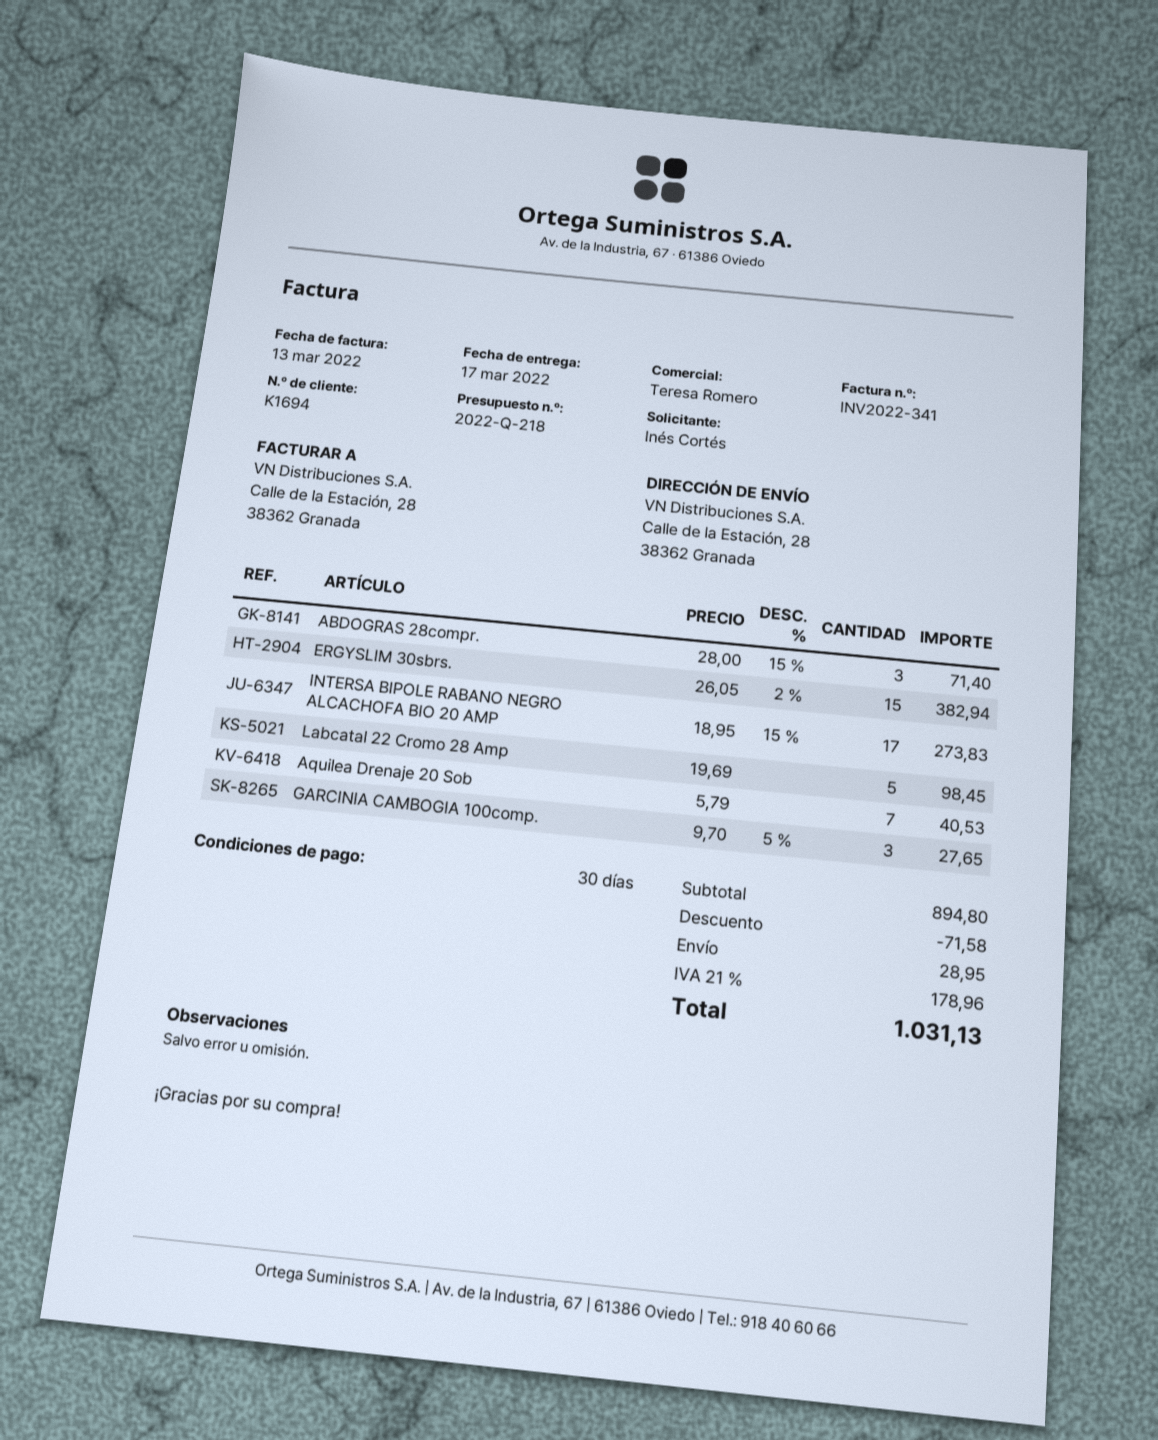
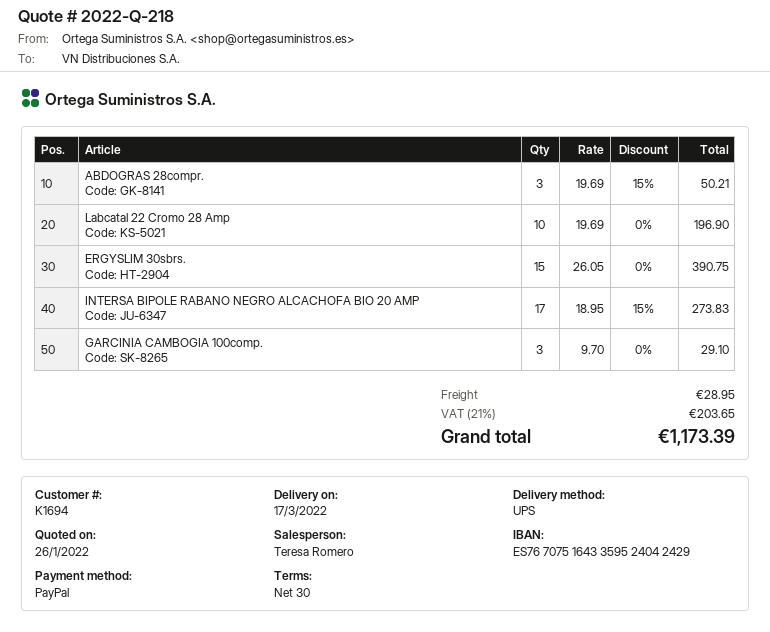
ABDOGRAS 28compr.: 3 x 28.00 - 15% = 71.40 -> 3 x 19.69 - 15% = 50.21
ERGYSLIM 30sbrs.: 15 x 26.05 - 2% = 382.94 -> 15 x 26.05 = 390.75
Labcatal 22 Cromo 28 Amp: 5 x 19.69 = 98.45 -> 10 x 19.69 = 196.90
Aquilea Drenaje 20 Sob: 7 x 5.79 = 40.53 -> none
GARCINIA CAMBOGIA 100comp.: 3 x 9.70 - 5% = 27.65 -> 3 x 9.70 = 29.10
discount: 71.58 -> none
tax: 21% = 178.96 -> 21% = 203.65
total: 1031.13 -> 1173.39

